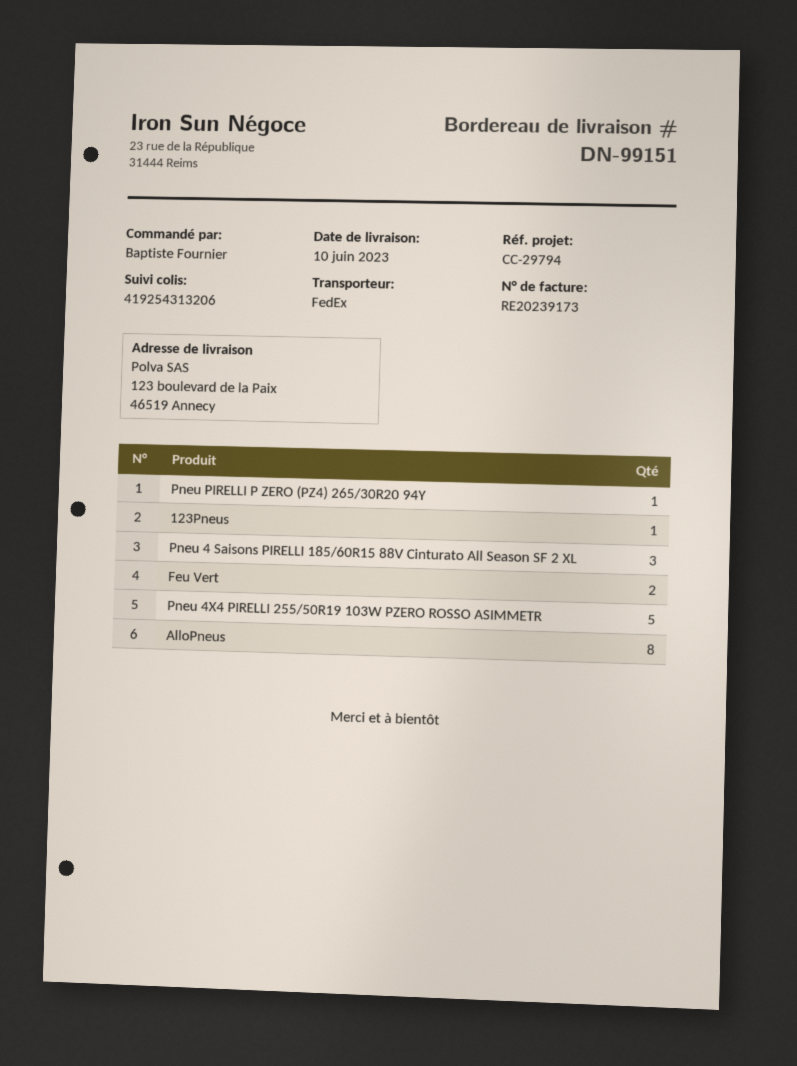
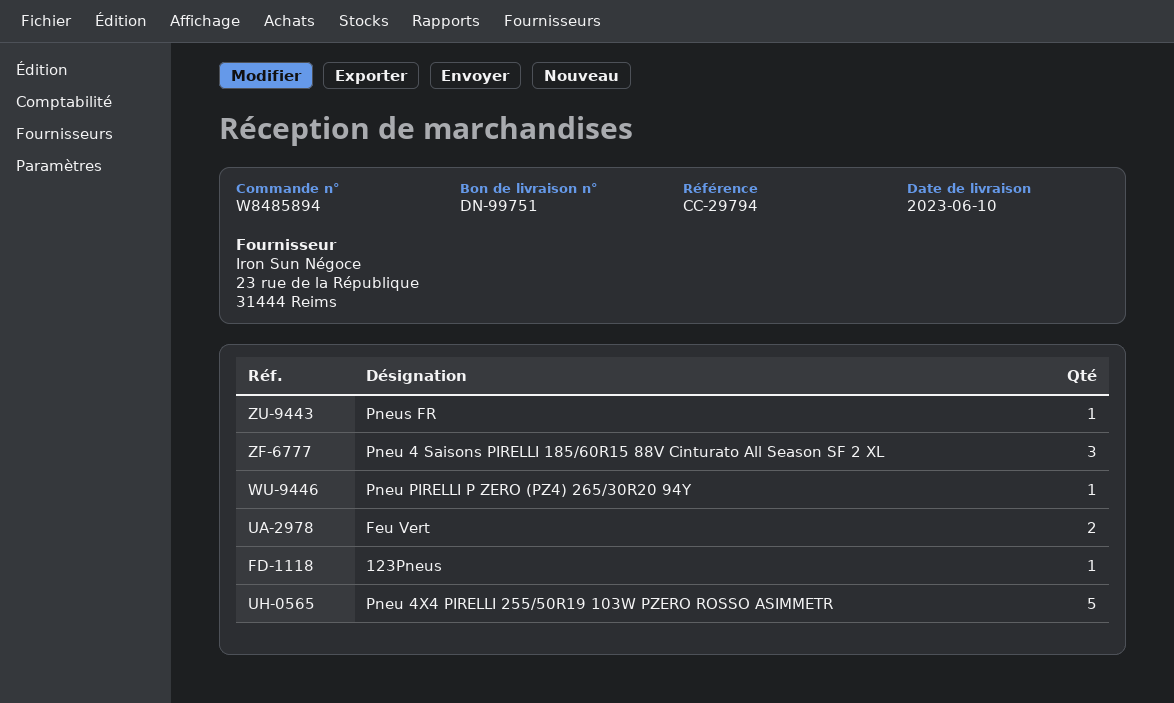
delivery note number: DN-99151 -> DN-99751
AlloPneus: 8 -> none
Pneus FR: none -> 1

